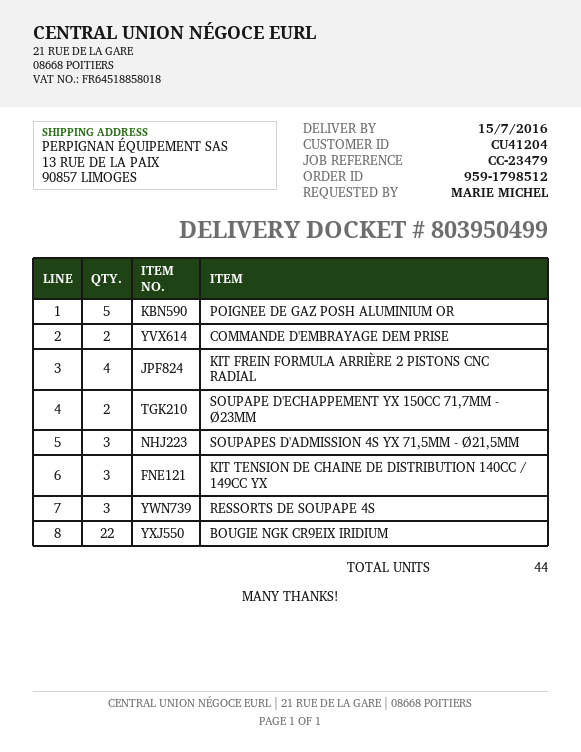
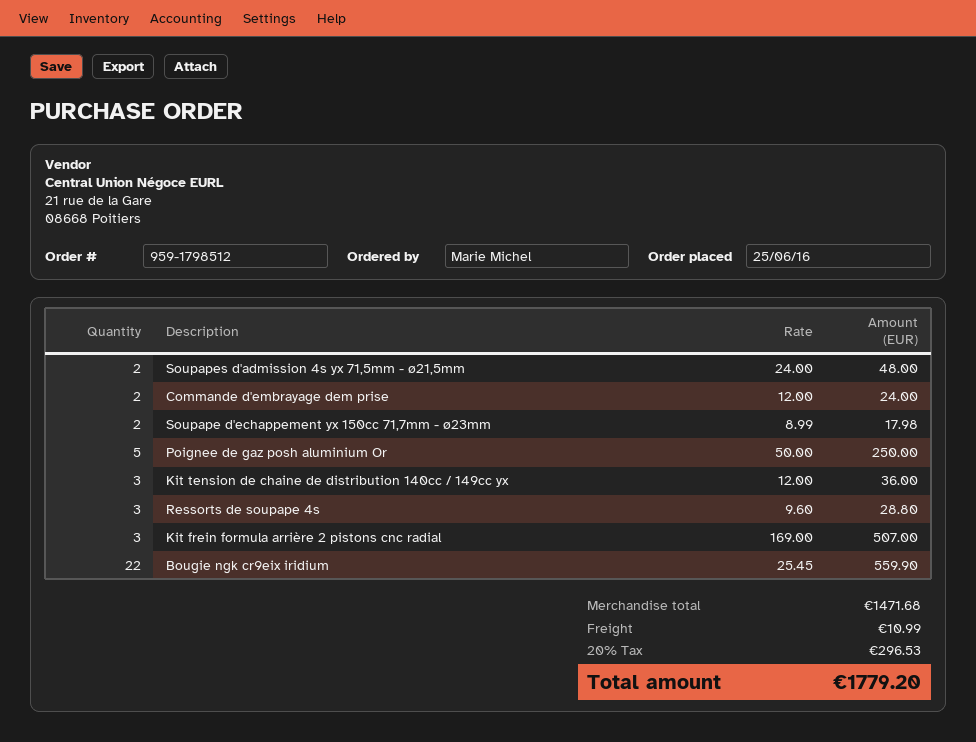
KIT FREIN FORMULA ARRIÈRE 2 PISTONS CNC RADIAL: 4 -> 3
SOUPAPES D'ADMISSION 4S YX 71,5MM - Ø21,5MM: 3 -> 2

